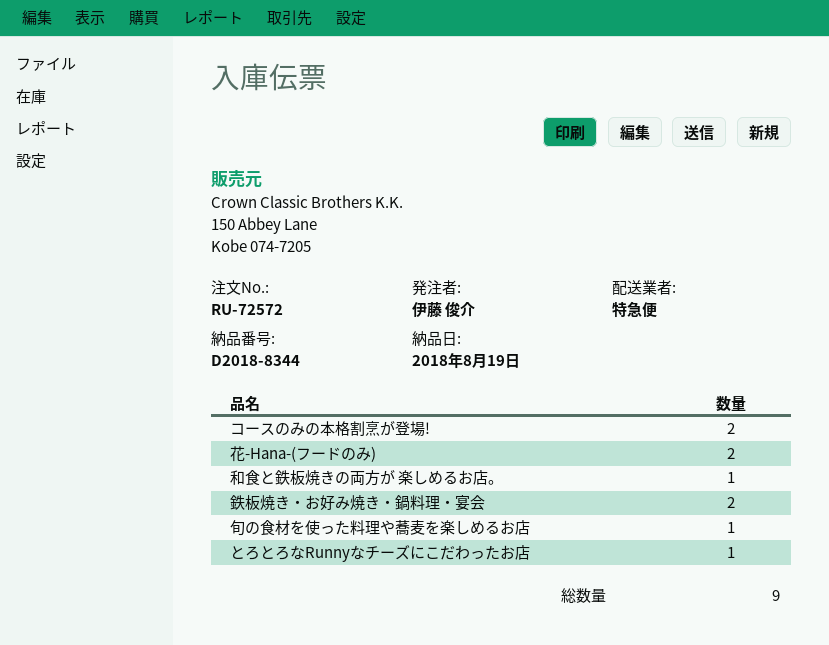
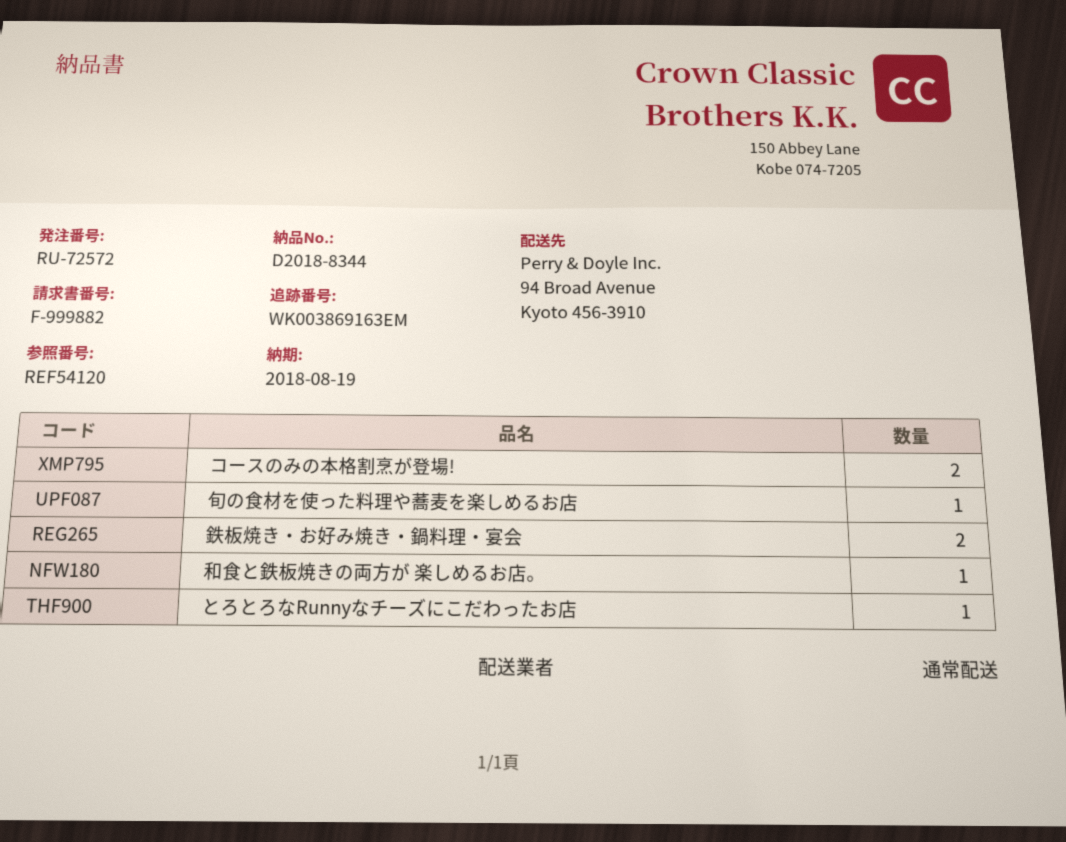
shipping method: express -> standard
花-Hana-(フードのみ): 2 -> none

